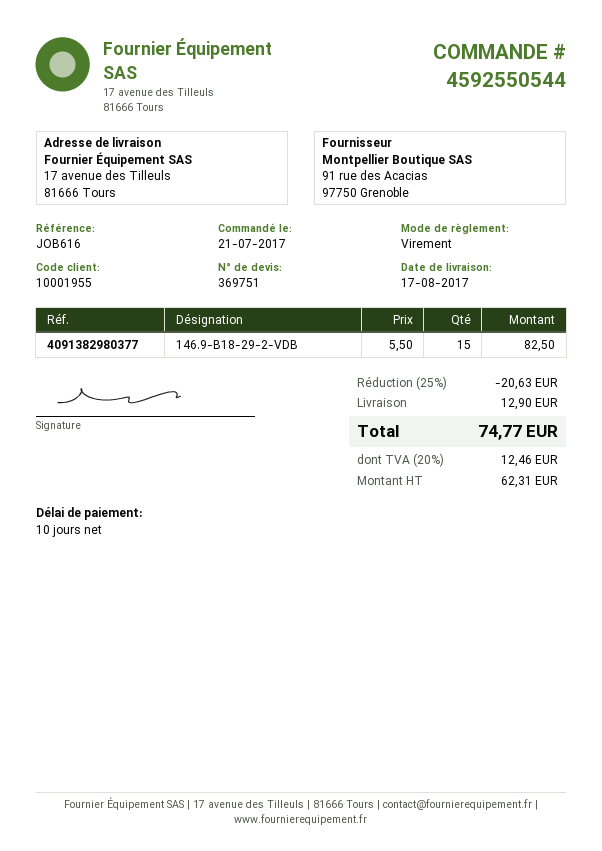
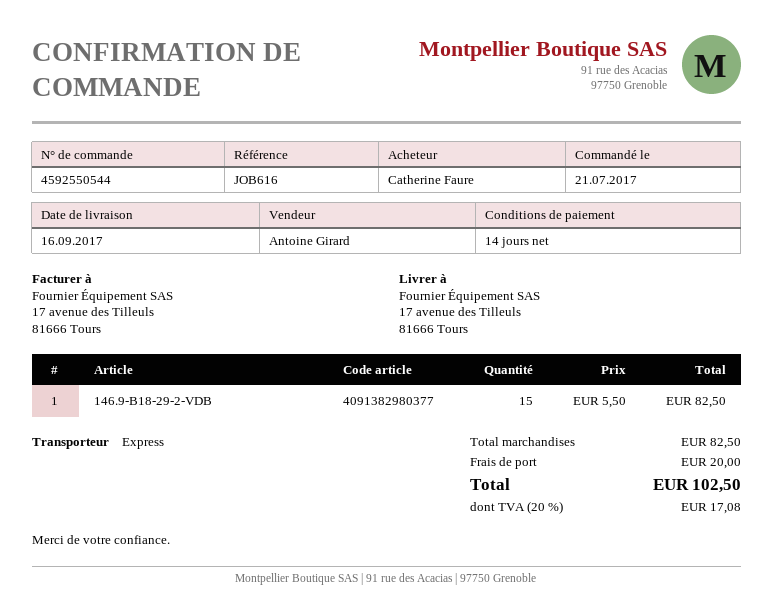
delivery date: 2017-08-17 -> 2017-09-16
payment terms: 10 days -> 14 days
discount: 25% = 20.63 -> none
shipping: 12.90 -> 20.00
tax: 20% = 12.46 -> 20% = 17.08
total: 74.77 -> 102.50

